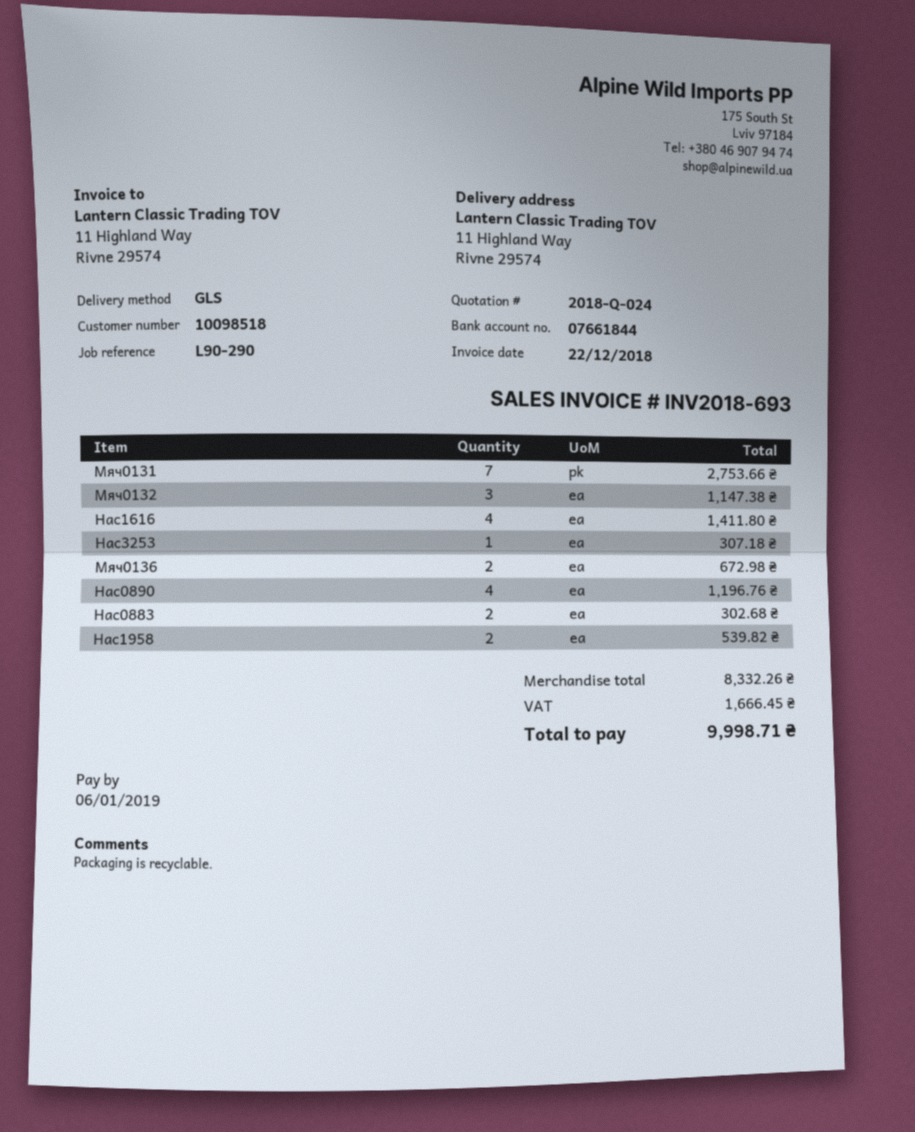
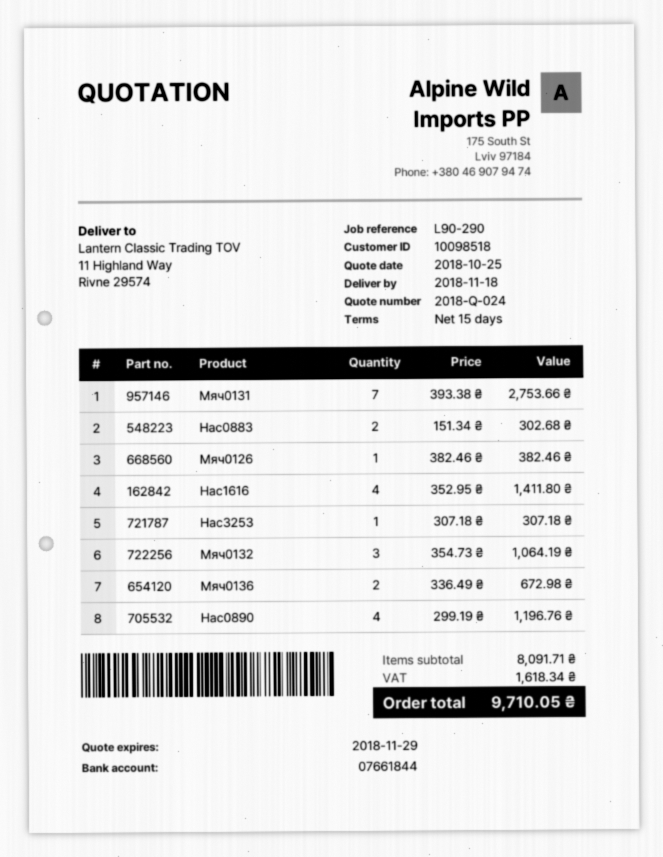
Мяч0132: 3 for 1147.38 -> 3 for 1064.19
Нас1958: 2 for 539.82 -> none
Мяч0126: none -> 1 for 382.46
subtotal: 8332.26 -> 8091.71
tax: 1666.45 -> 1618.34
total: 9998.71 -> 9710.05

